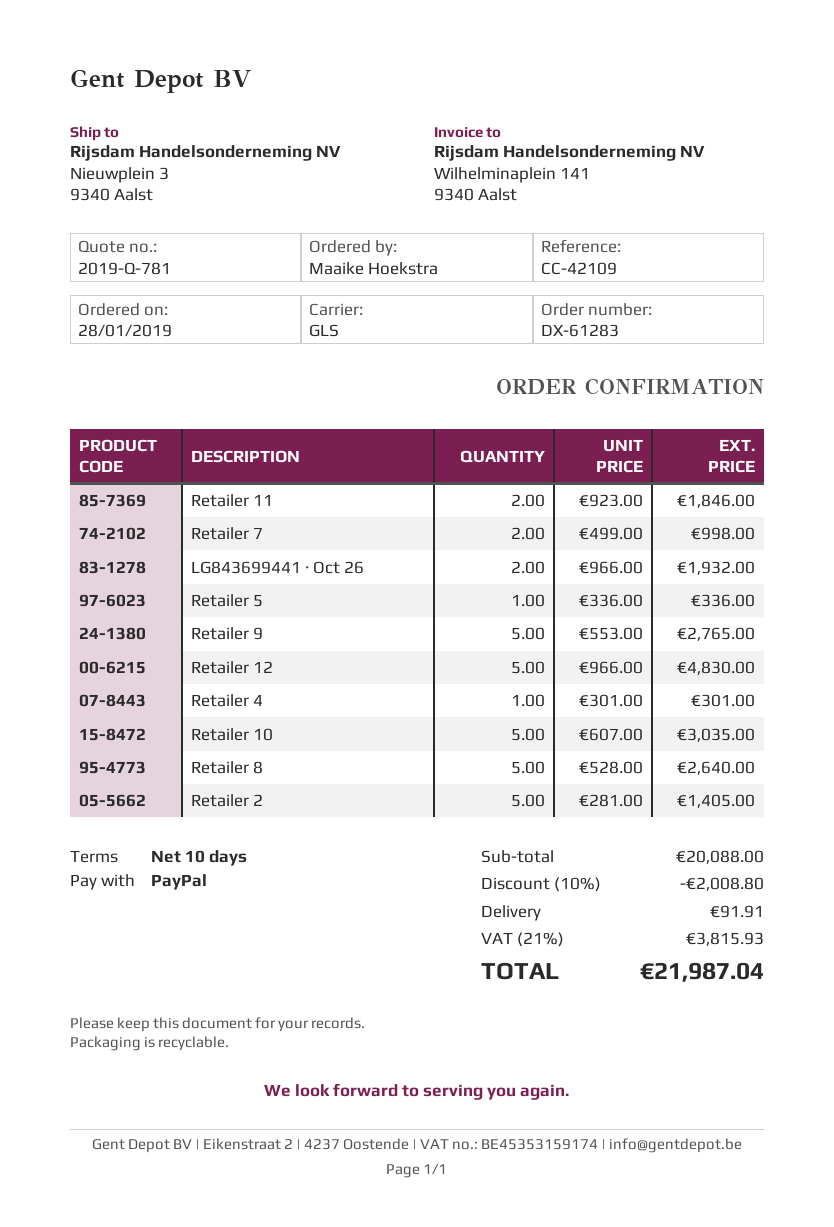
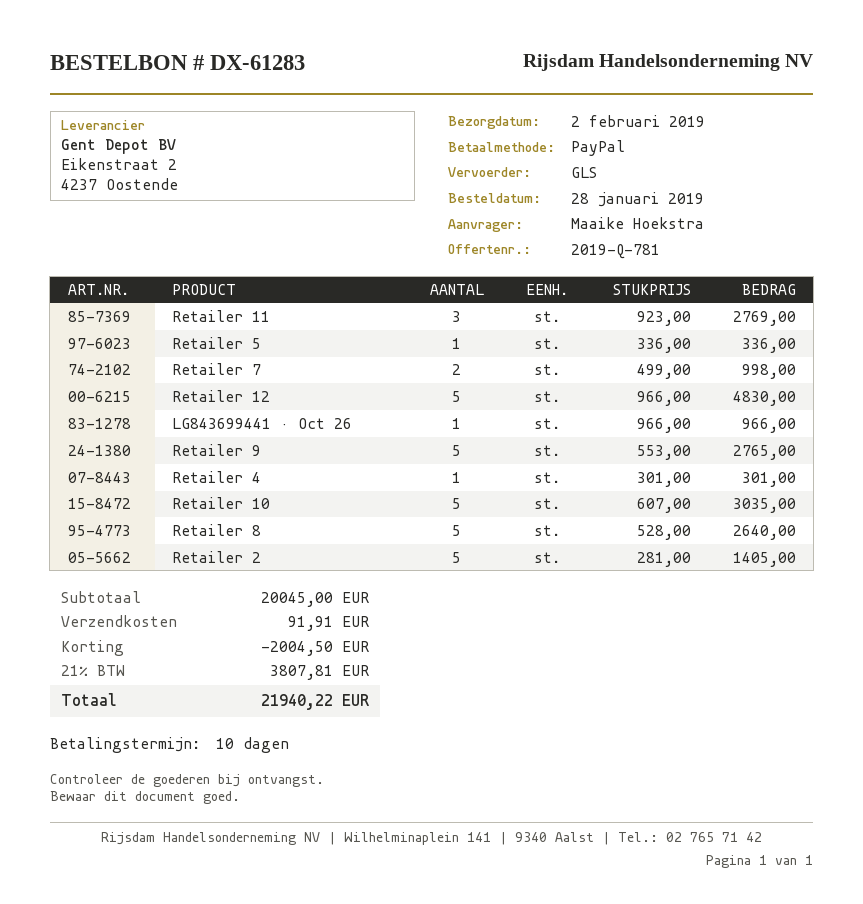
Retailer 11: 2 x 923.00 = 1846.00 -> 3 x 923.00 = 2769.00
LG843699441 · Oct 26: 2 x 966.00 = 1932.00 -> 1 x 966.00 = 966.00
subtotal: 20088.00 -> 20045.00
discount: 2008.80 -> 2004.50
tax: 21% = 3815.93 -> 21% = 3807.81
total: 21987.04 -> 21940.22

